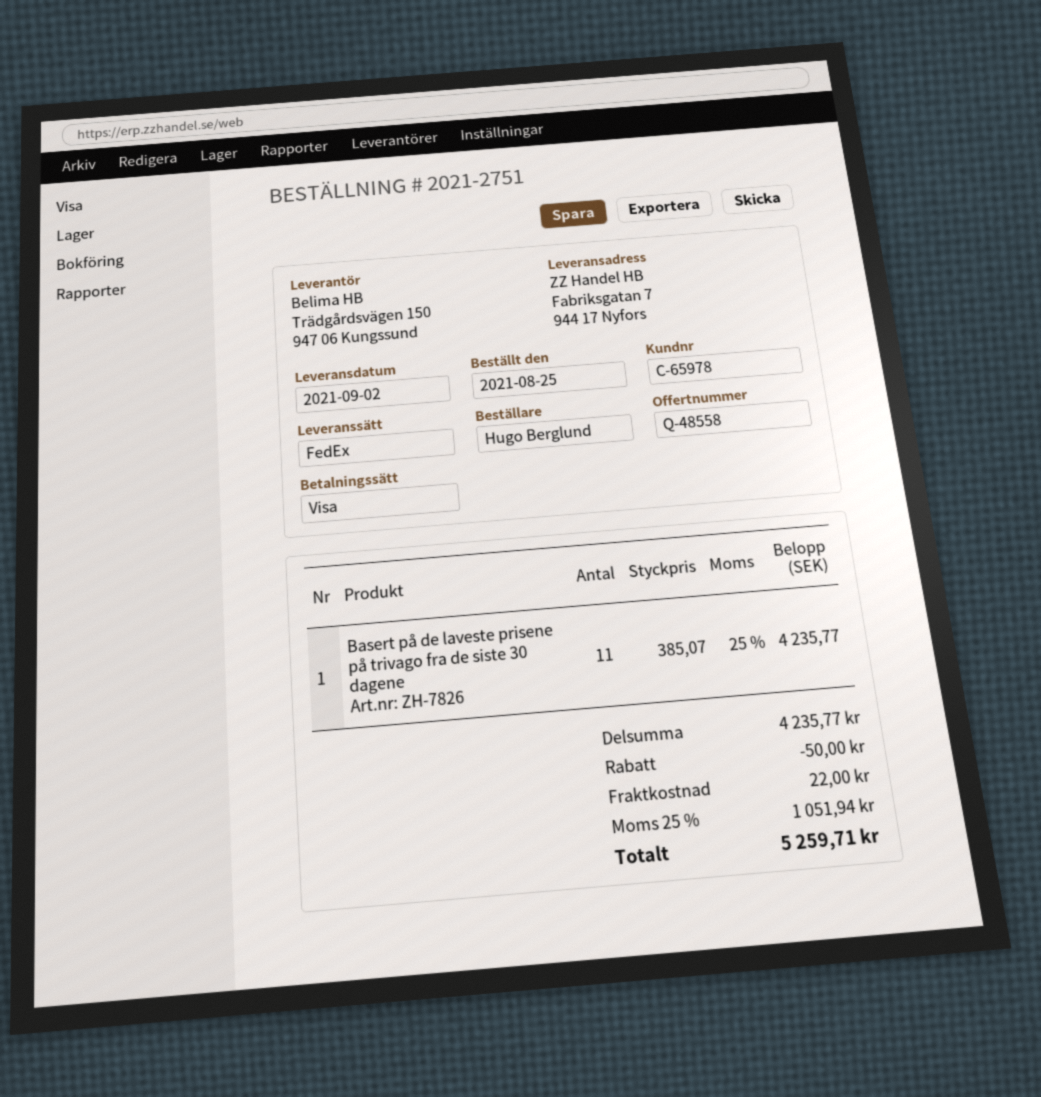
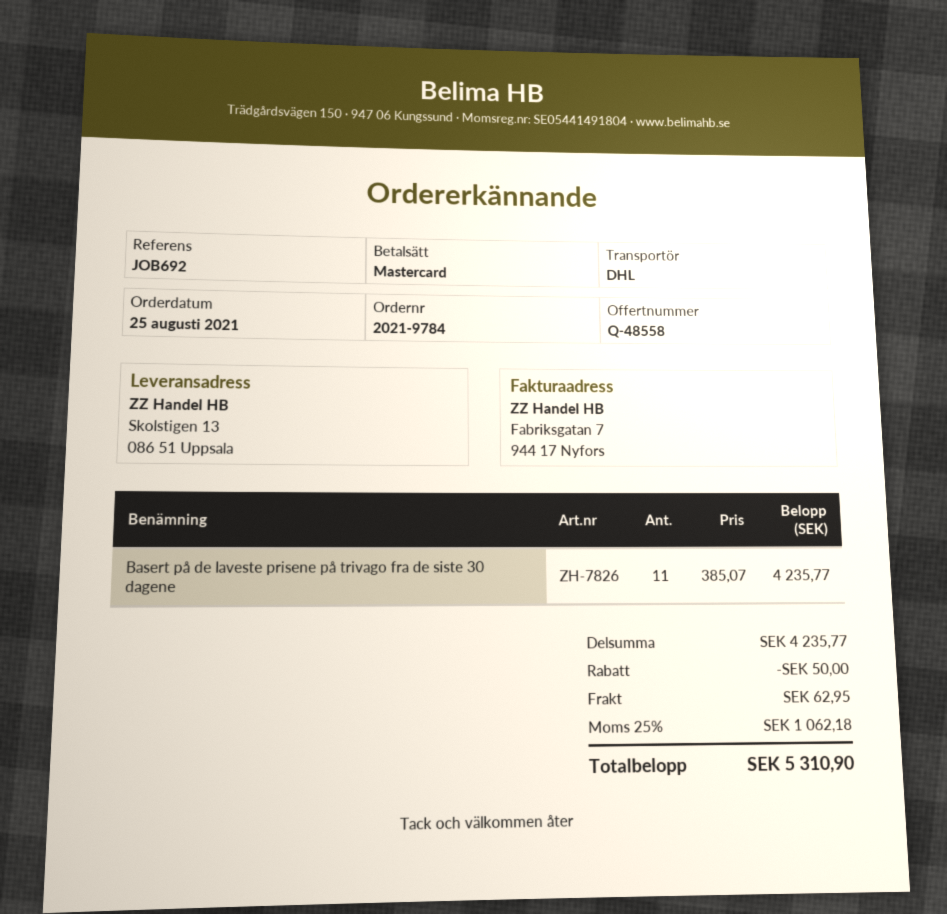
order number: 2021-2751 -> 2021-9784
payment method: Visa -> Mastercard
shipping method: FedEx -> DHL
ship to: Fabriksgatan 7, 944 17 Nyfors -> Skolstigen 13, 086 51 Uppsala
shipping: 22.00 -> 62.95
tax: 25% = 1051.94 -> 25% = 1062.18
total: 5259.71 -> 5310.90

